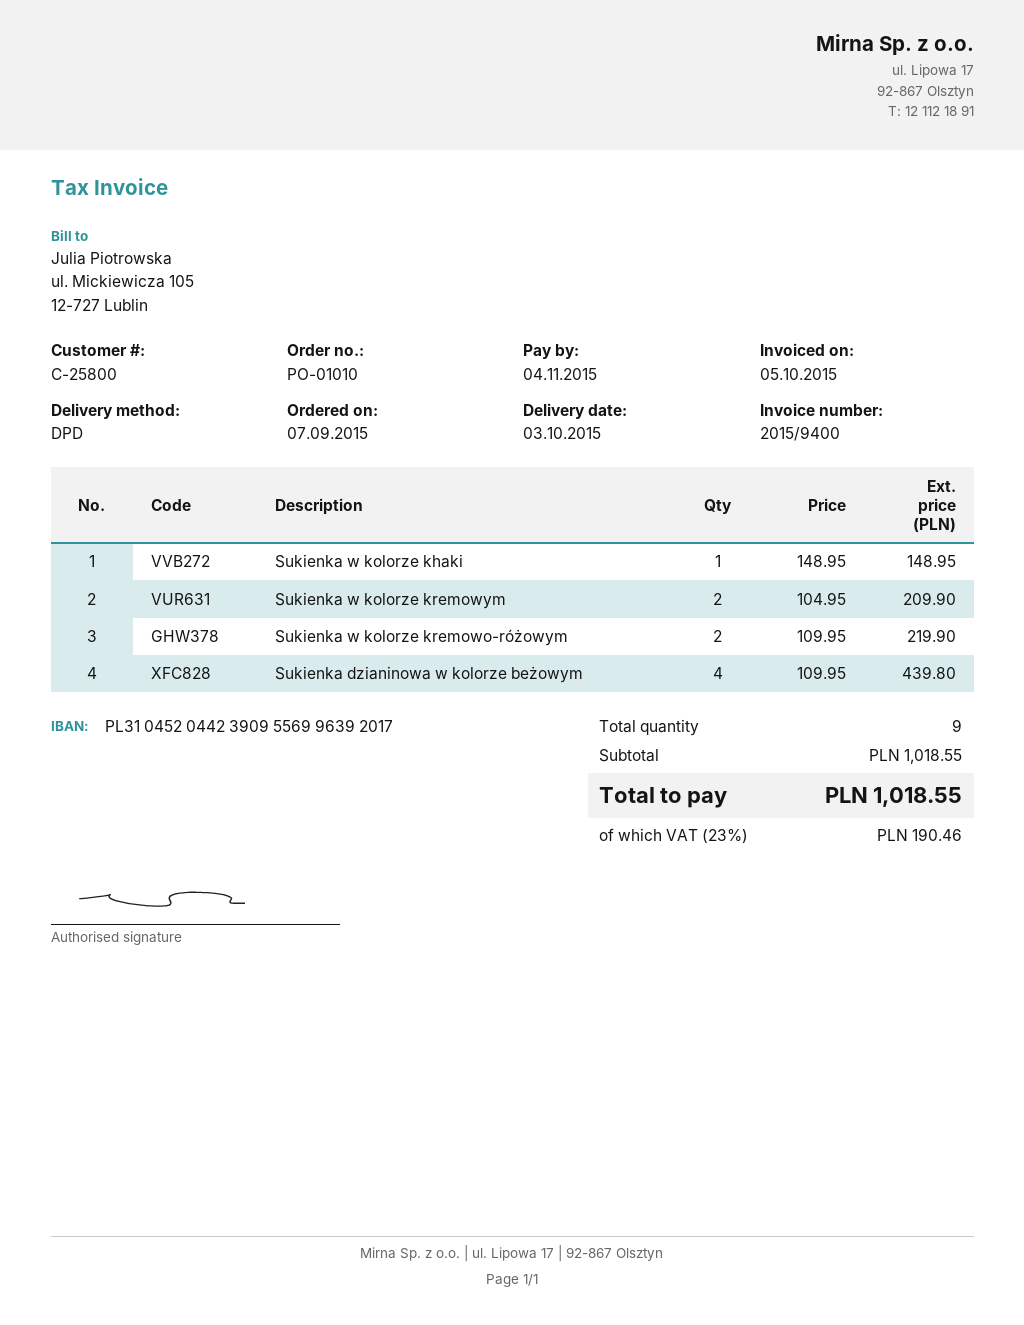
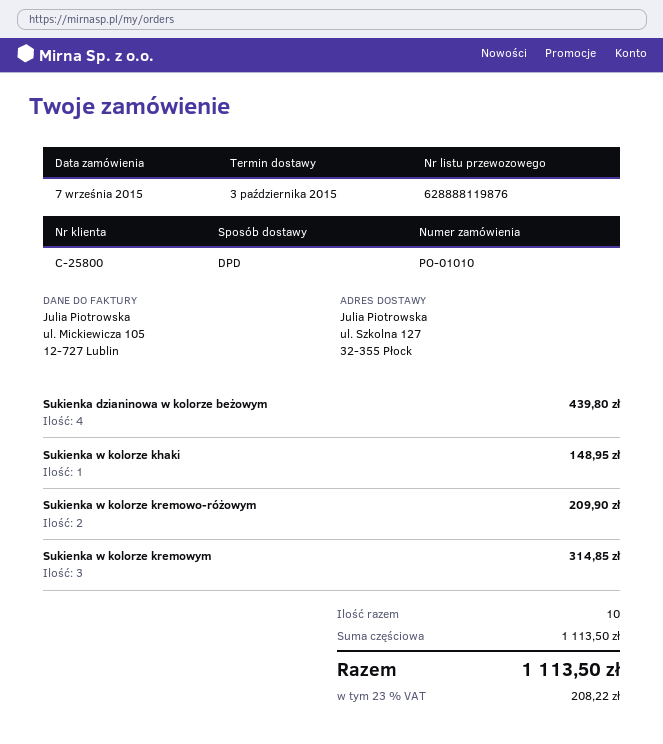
Sukienka w kolorze kremowym: 2 for 209.90 -> 3 for 314.85
Sukienka w kolorze kremowo-różowym: 2 for 219.90 -> 2 for 209.90
total quantity: 9 -> 10
subtotal: 1018.55 -> 1113.50
tax: 23% = 190.46 -> 23% = 208.22
total: 1018.55 -> 1113.50

